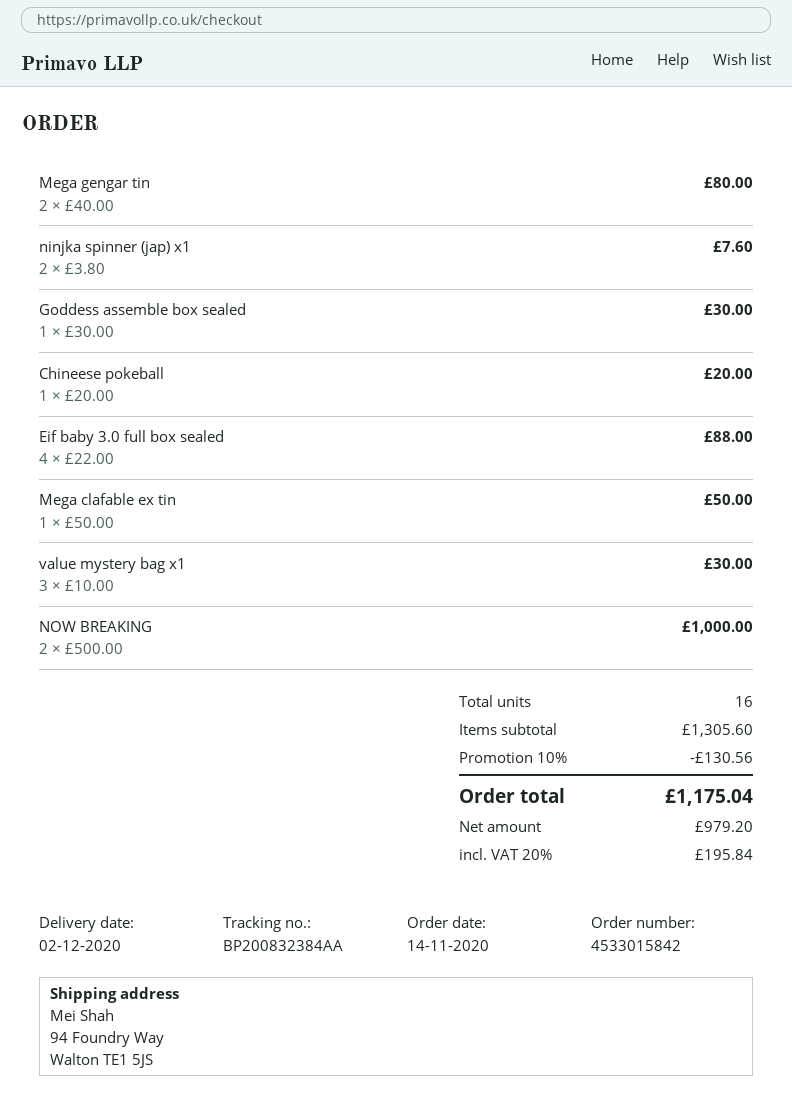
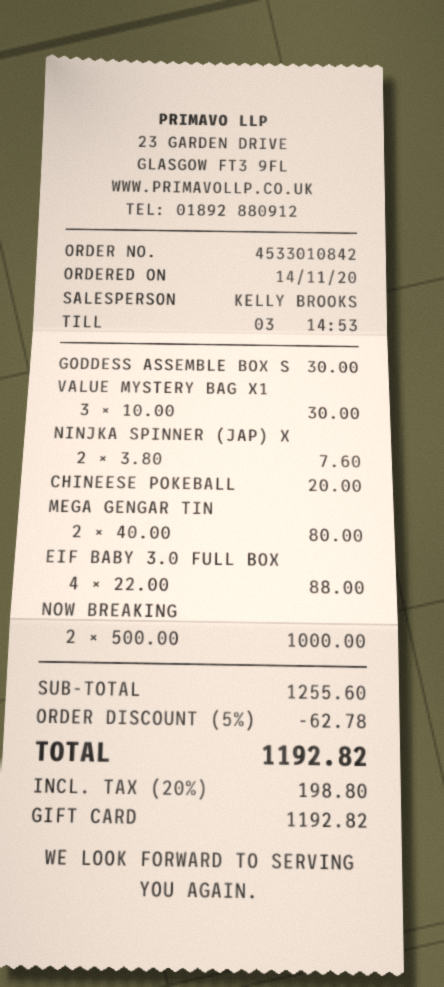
order number: 4533015842 -> 4533010842
Mega clafable ex tin: 1 x 50.00 = 50.00 -> none
subtotal: 1305.60 -> 1255.60
discount: 10% = 130.56 -> 5% = 62.78
tax: 20% = 195.84 -> 20% = 198.80
total: 1175.04 -> 1192.82

